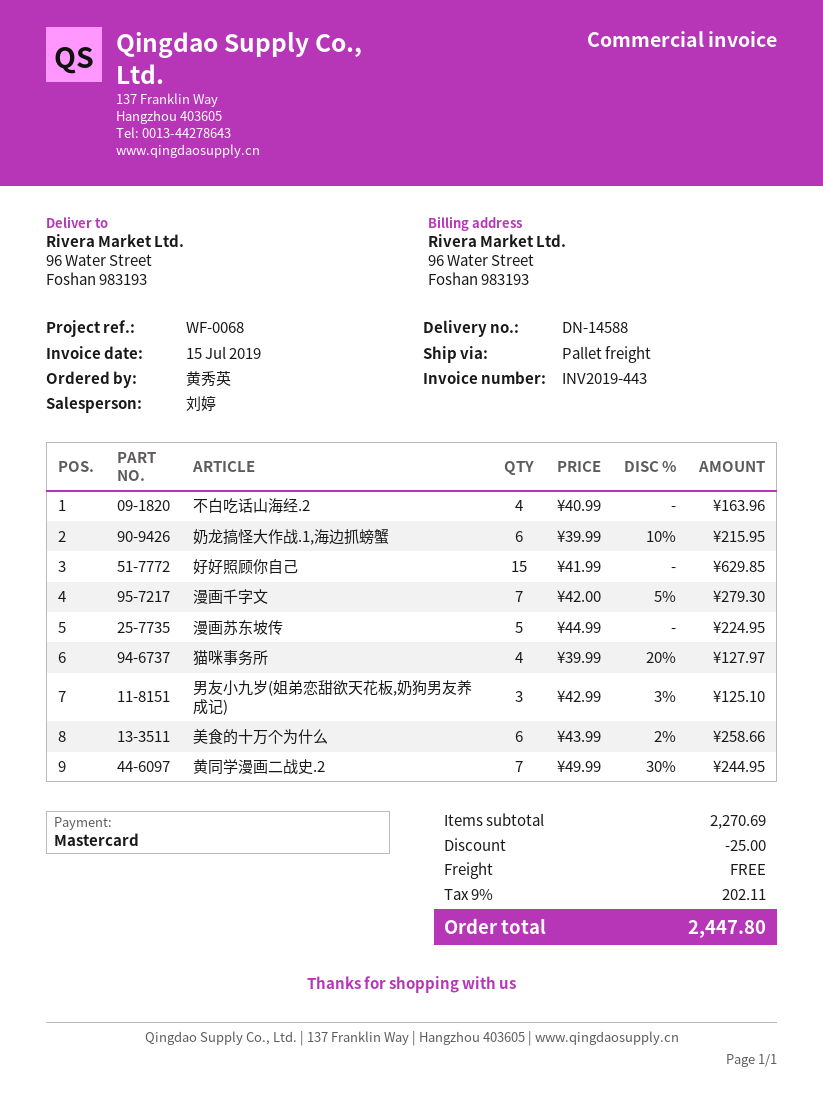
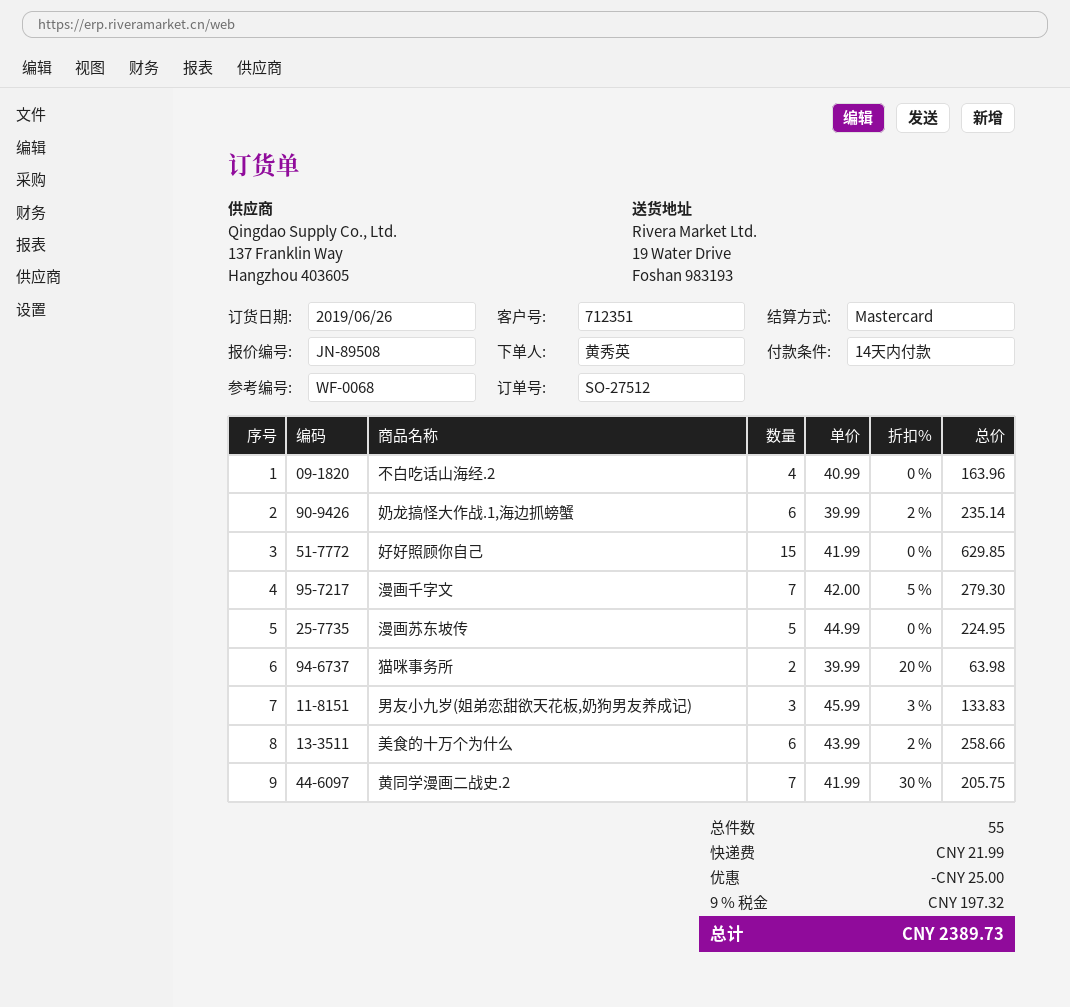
ship to: 96 Water Street, Foshan 983193 -> 19 Water Drive, Foshan 983193
奶龙搞怪大作战.1,海边抓螃蟹: 6 x 39.99 - 10% = 215.95 -> 6 x 39.99 - 2% = 235.14
猫咪事务所: 4 x 39.99 - 20% = 127.97 -> 2 x 39.99 - 20% = 63.98
男友小九岁(姐弟恋甜欲天花板,奶狗男友养成记): 3 x 42.99 - 3% = 125.10 -> 3 x 45.99 - 3% = 133.83
黄同学漫画二战史.2: 7 x 49.99 - 30% = 244.95 -> 7 x 41.99 - 30% = 205.75
shipping: 0.00 -> 21.99
tax: 9% = 202.11 -> 9% = 197.32
total: 2447.80 -> 2389.73

